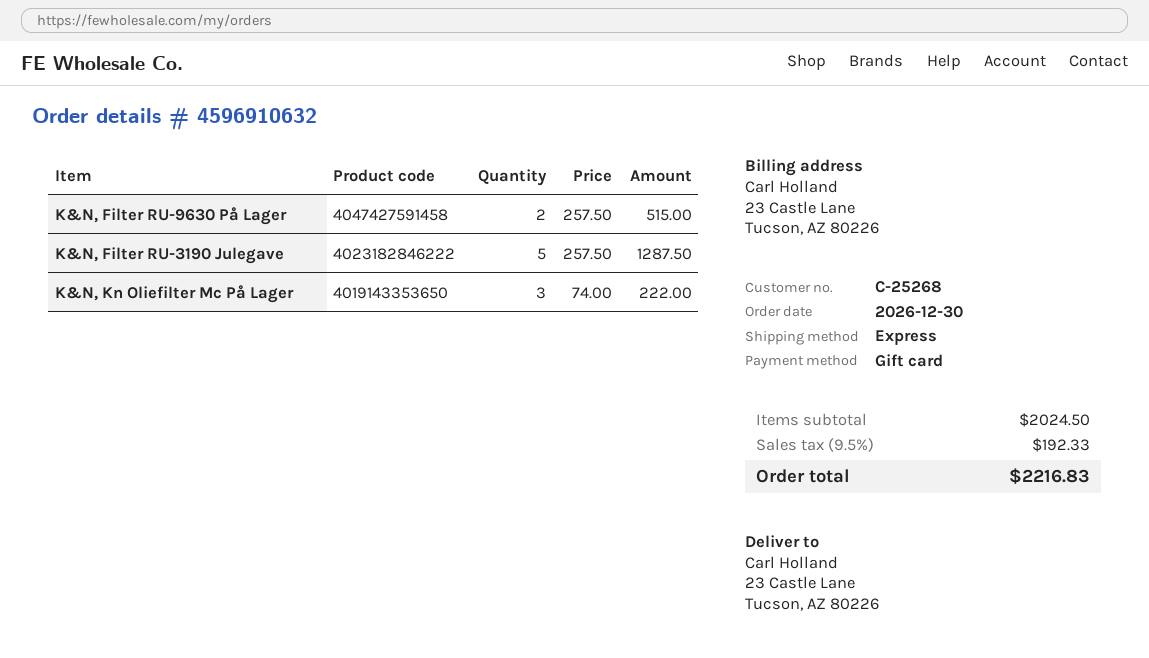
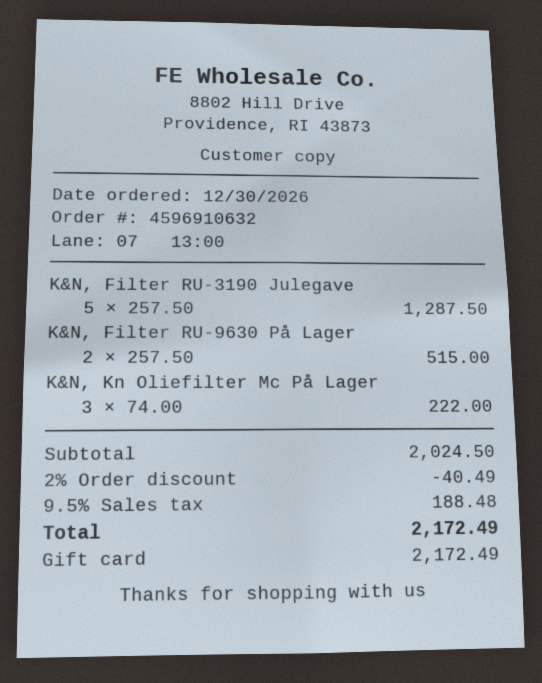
discount: none -> 2% = 40.49
tax: 9.5% = 192.33 -> 9.5% = 188.48
total: 2216.83 -> 2172.49

